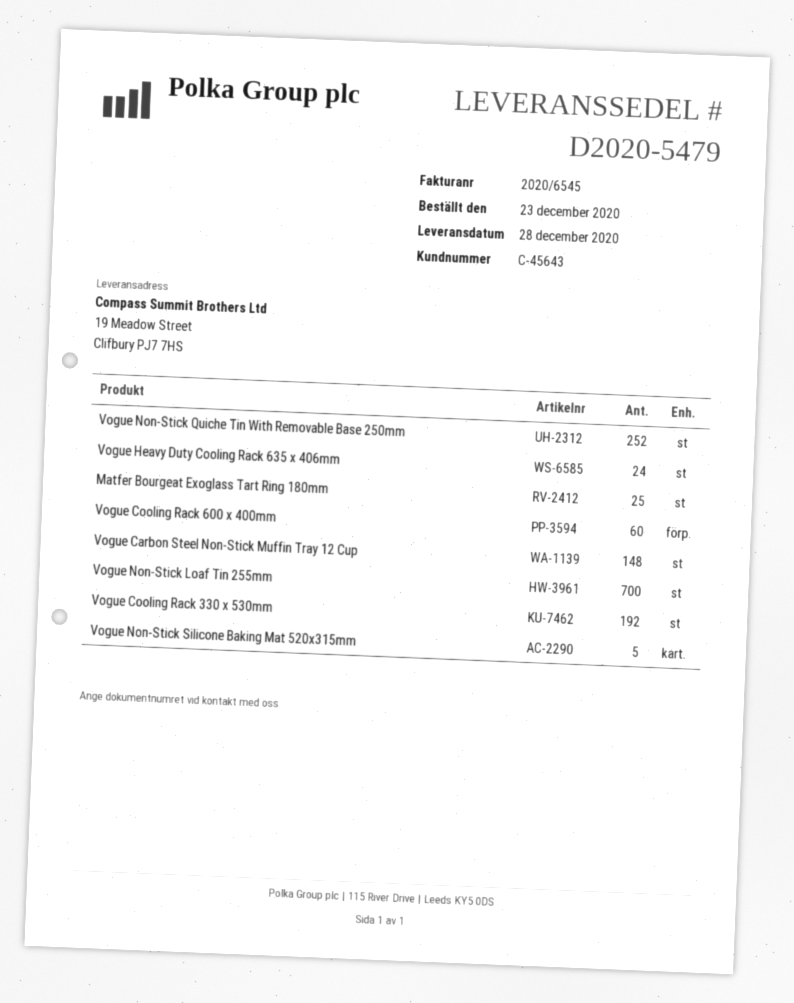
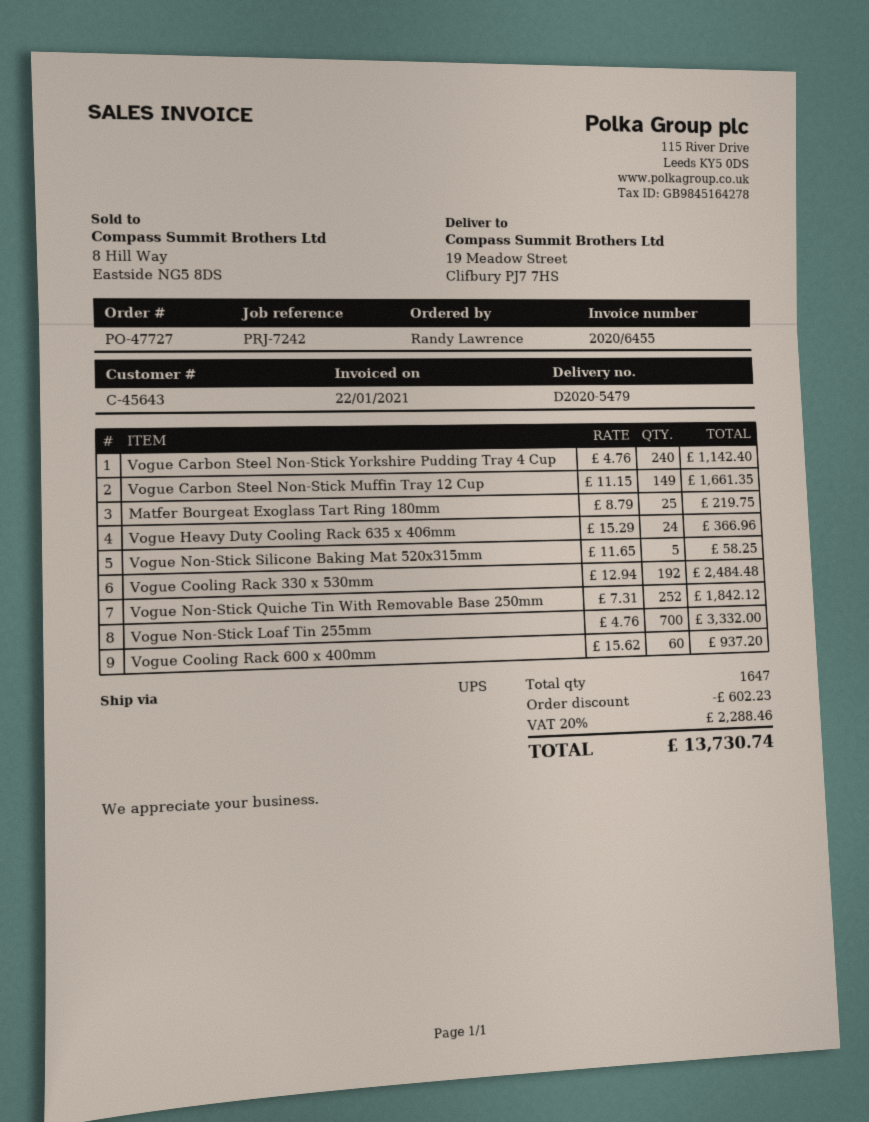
invoice number: 2020/6545 -> 2020/6455
Vogue Carbon Steel Non-Stick Muffin Tray 12 Cup: 148 -> 149
Vogue Carbon Steel Non-Stick Yorkshire Pudding Tray 4 Cup: none -> 240

